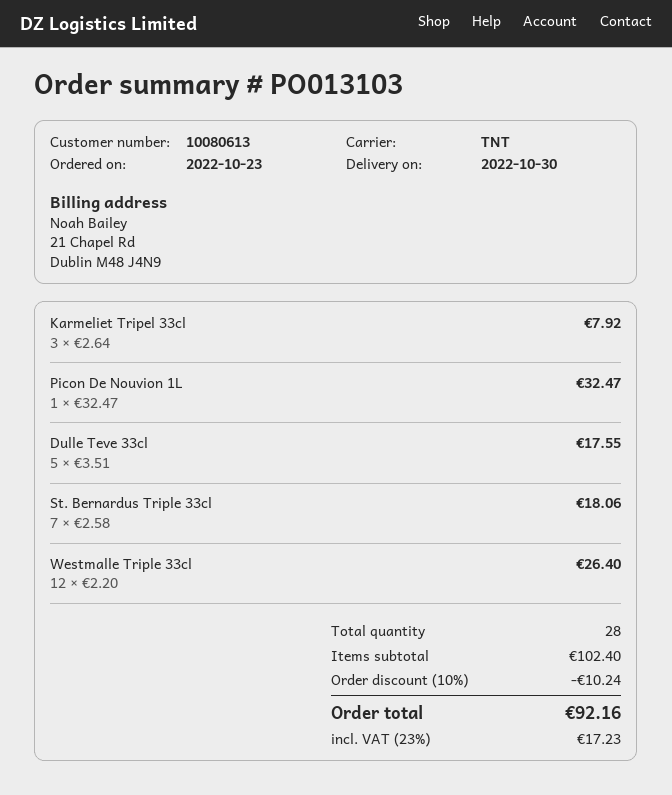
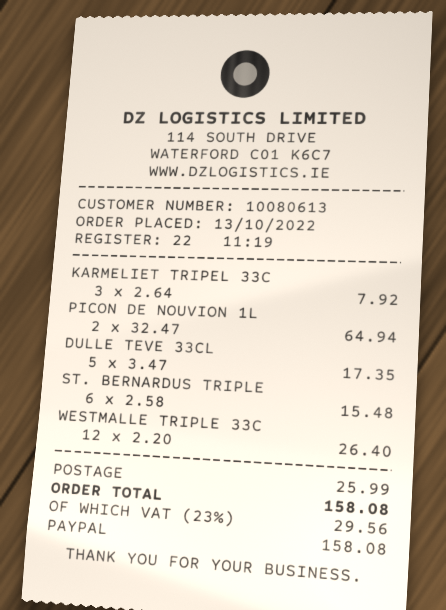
order date: 2022-10-23 -> 2022-10-13
Picon De Nouvion 1L: 1 x 32.47 = 32.47 -> 2 x 32.47 = 64.94
Dulle Teve 33cl: 5 x 3.51 = 17.55 -> 5 x 3.47 = 17.35
St. Bernardus Triple 33cl: 7 x 2.58 = 18.06 -> 6 x 2.58 = 15.48
discount: 10% = 10.24 -> none
shipping: none -> 25.99
tax: 23% = 17.23 -> 23% = 29.56
total: 92.16 -> 158.08

